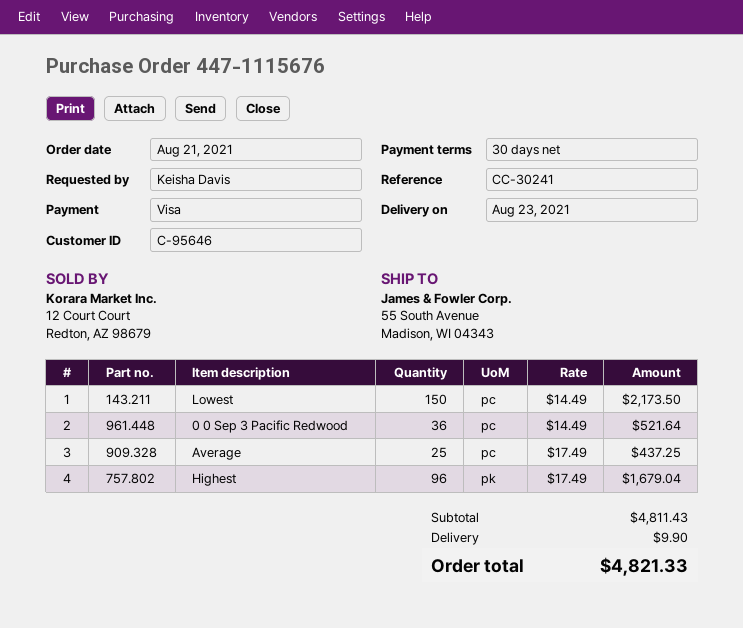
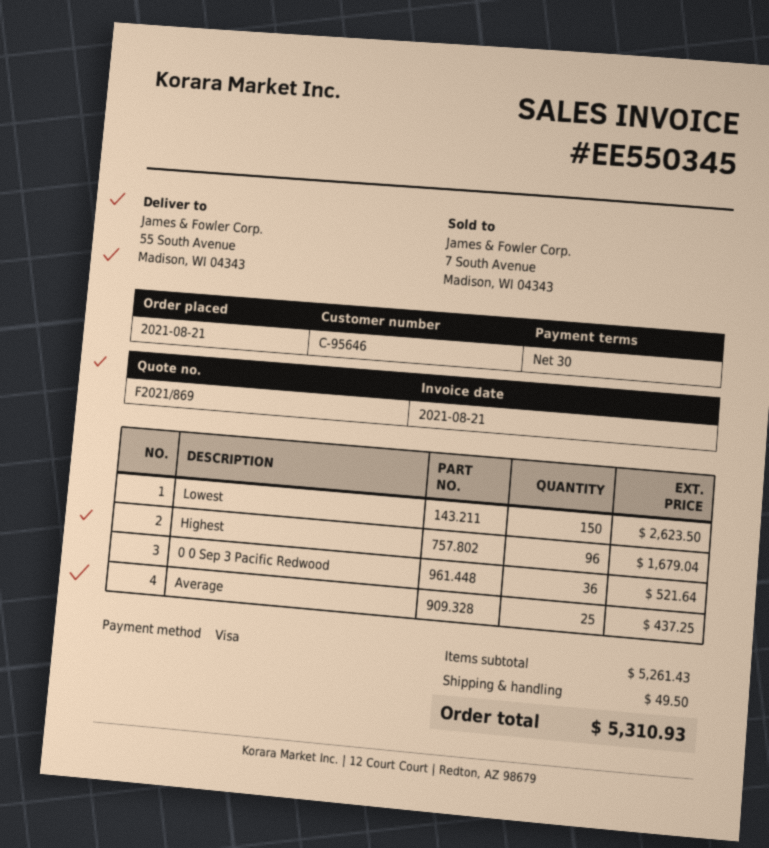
Lowest: 150 for 2173.50 -> 150 for 2623.50
subtotal: 4811.43 -> 5261.43
shipping: 9.90 -> 49.50
total: 4821.33 -> 5310.93

